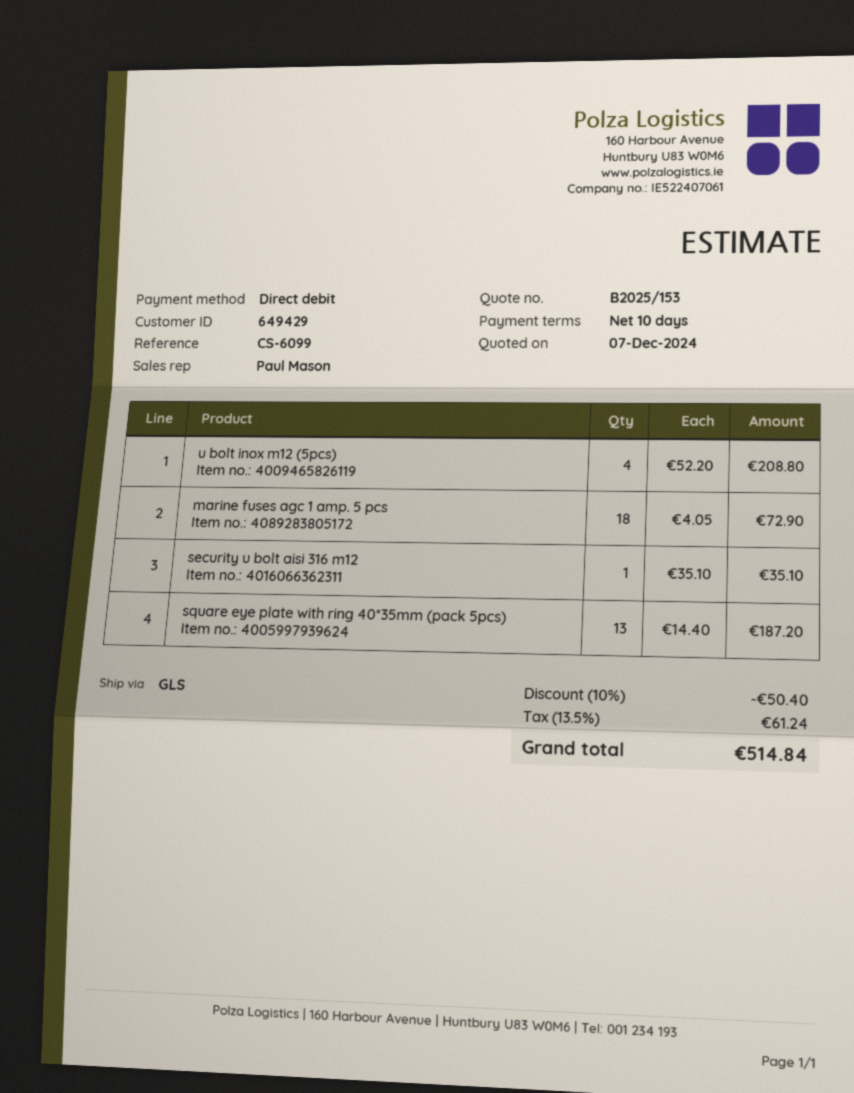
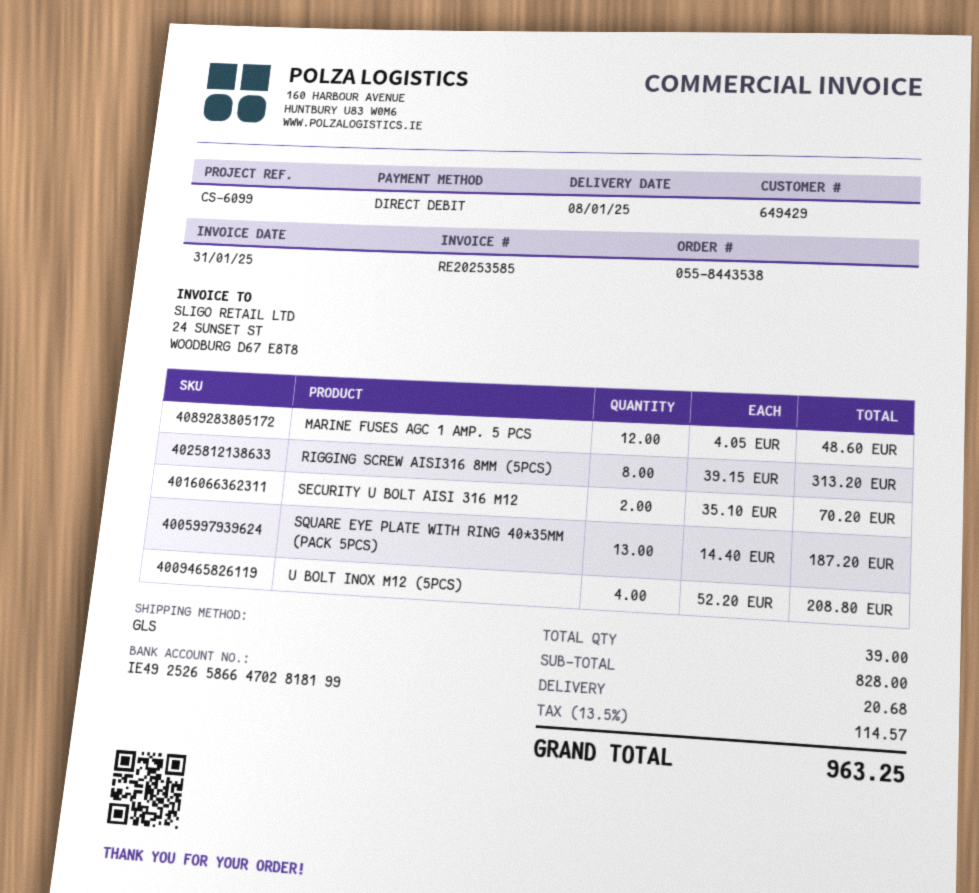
marine fuses agc 1 amp. 5 pcs: 18 x 4.05 = 72.90 -> 12 x 4.05 = 48.60
security u bolt aisi 316 m12: 1 x 35.10 = 35.10 -> 2 x 35.10 = 70.20
RIGGING SCREW AISI316 8MM (5PCS): none -> 8 x 39.15 = 313.20
discount: 10% = 50.40 -> none
shipping: none -> 20.68
tax: 13.5% = 61.24 -> 13.5% = 114.57
total: 514.84 -> 963.25

